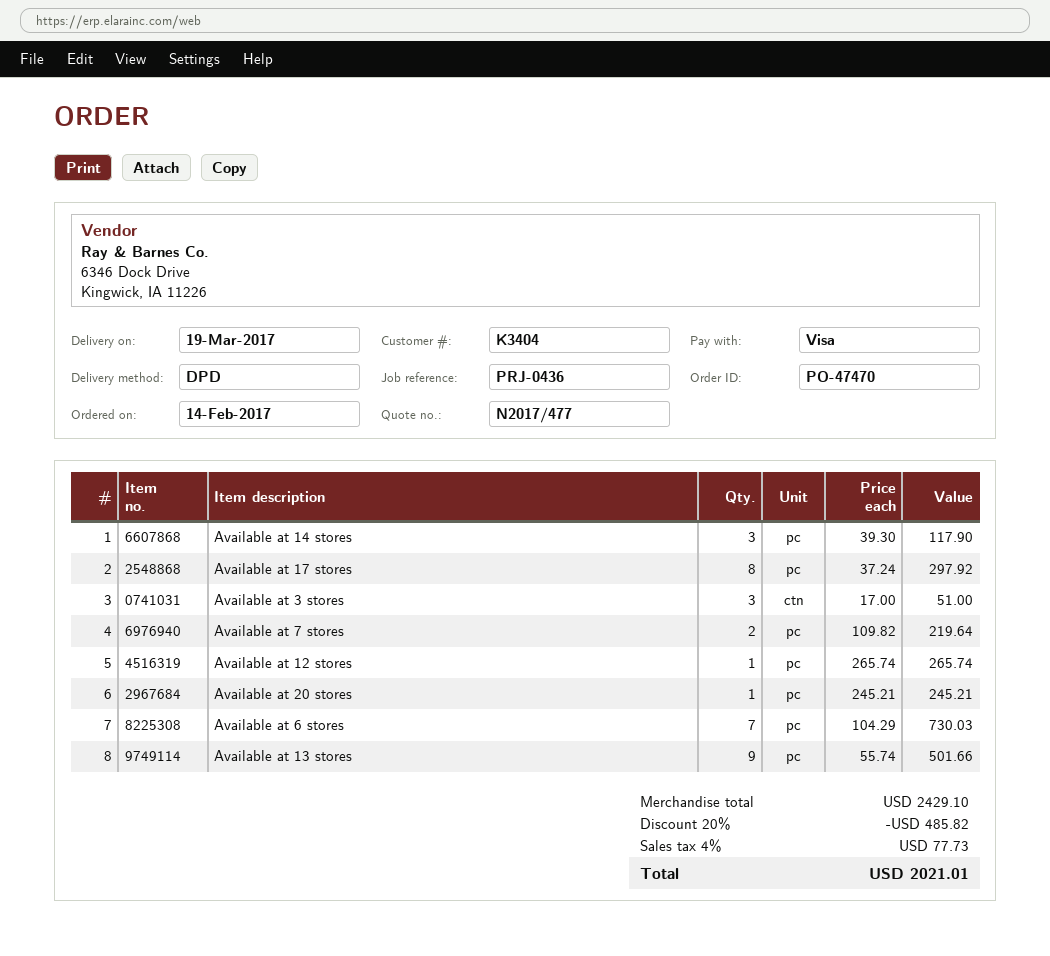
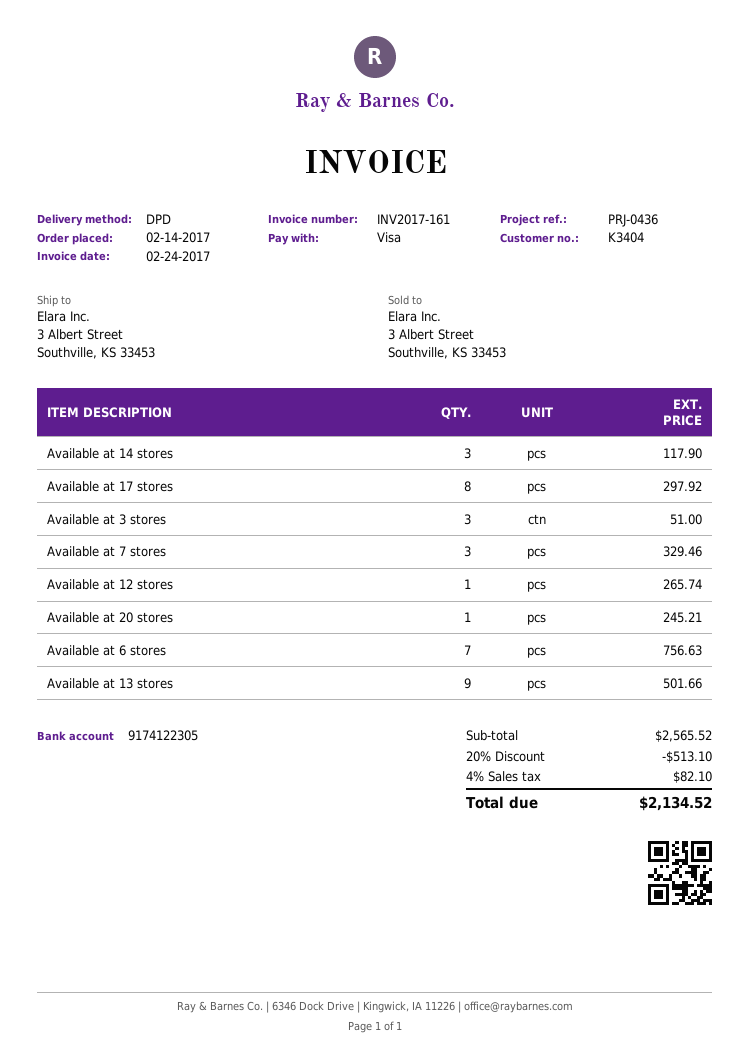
Available at 7 stores: 2 for 219.64 -> 3 for 329.46
Available at 6 stores: 7 for 730.03 -> 7 for 756.63
subtotal: 2429.10 -> 2565.52
discount: 20% = 485.82 -> 20% = 513.10
tax: 4% = 77.73 -> 4% = 82.10
total: 2021.01 -> 2134.52

